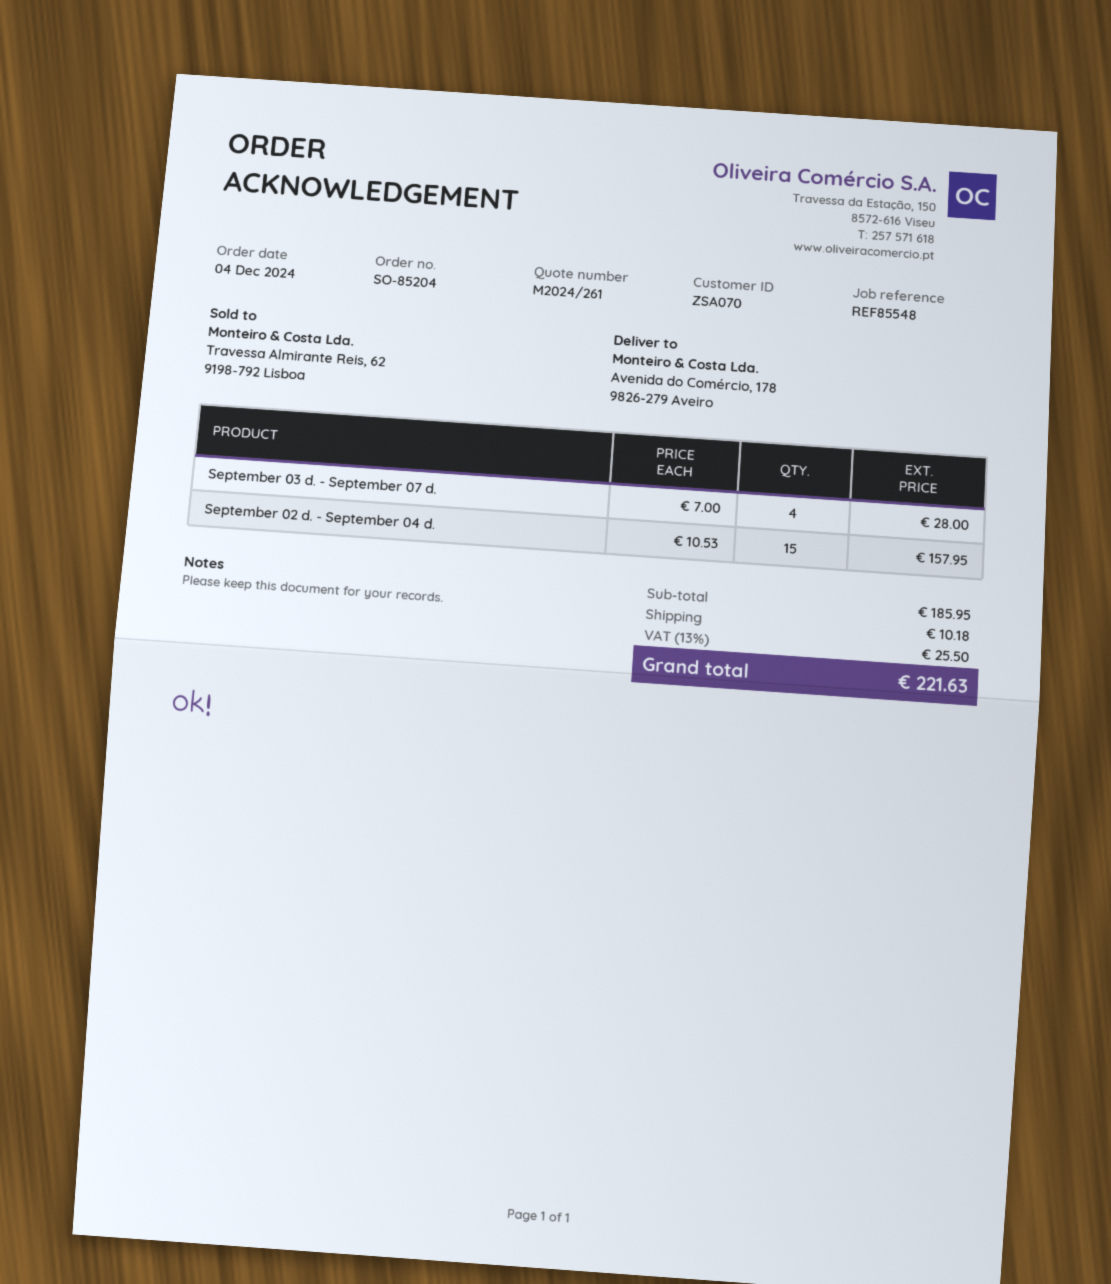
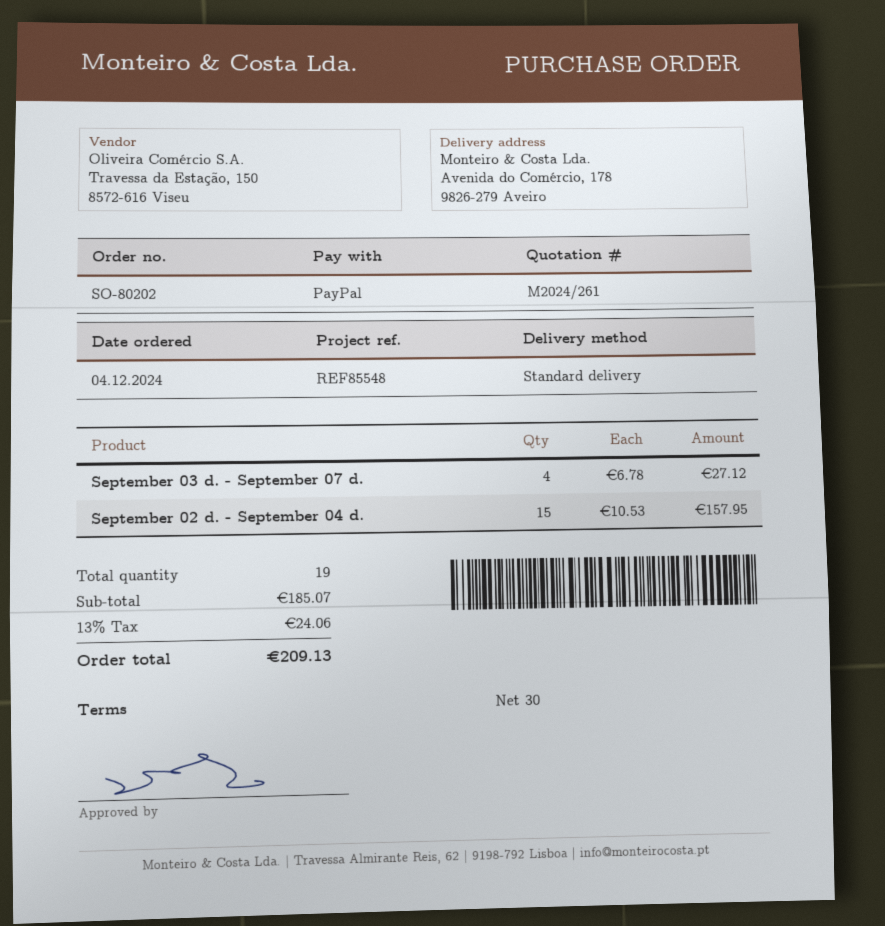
order number: SO-85204 -> SO-80202
September 03 d. - September 07 d.: 4 x 7.00 = 28.00 -> 4 x 6.78 = 27.12
subtotal: 185.95 -> 185.07
shipping: 10.18 -> none
tax: 13% = 25.50 -> 13% = 24.06
total: 221.63 -> 209.13

